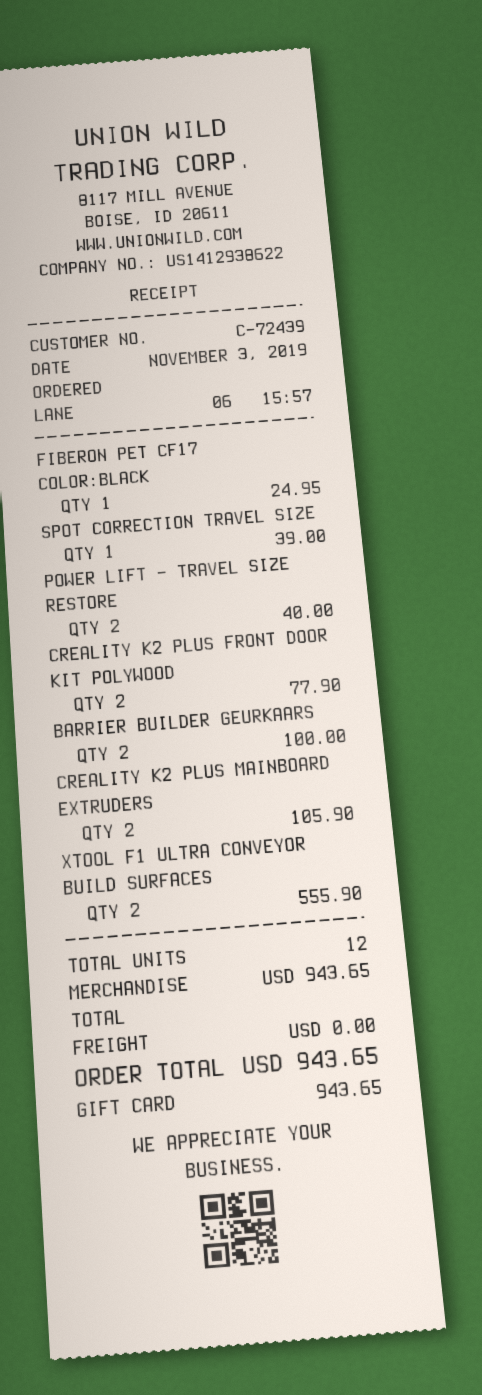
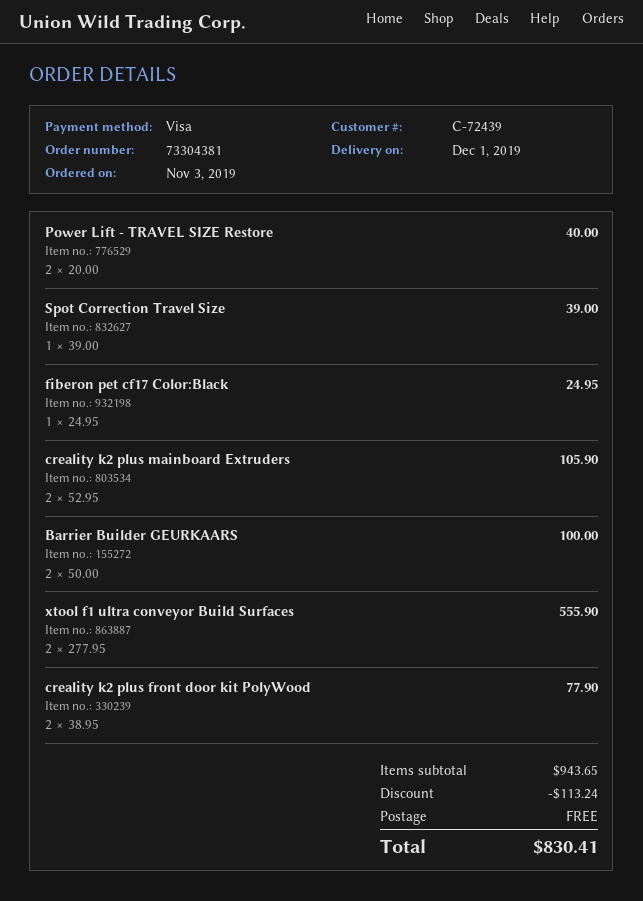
payment method: gift card -> Visa
discount: none -> 113.24
total: 943.65 -> 830.41

